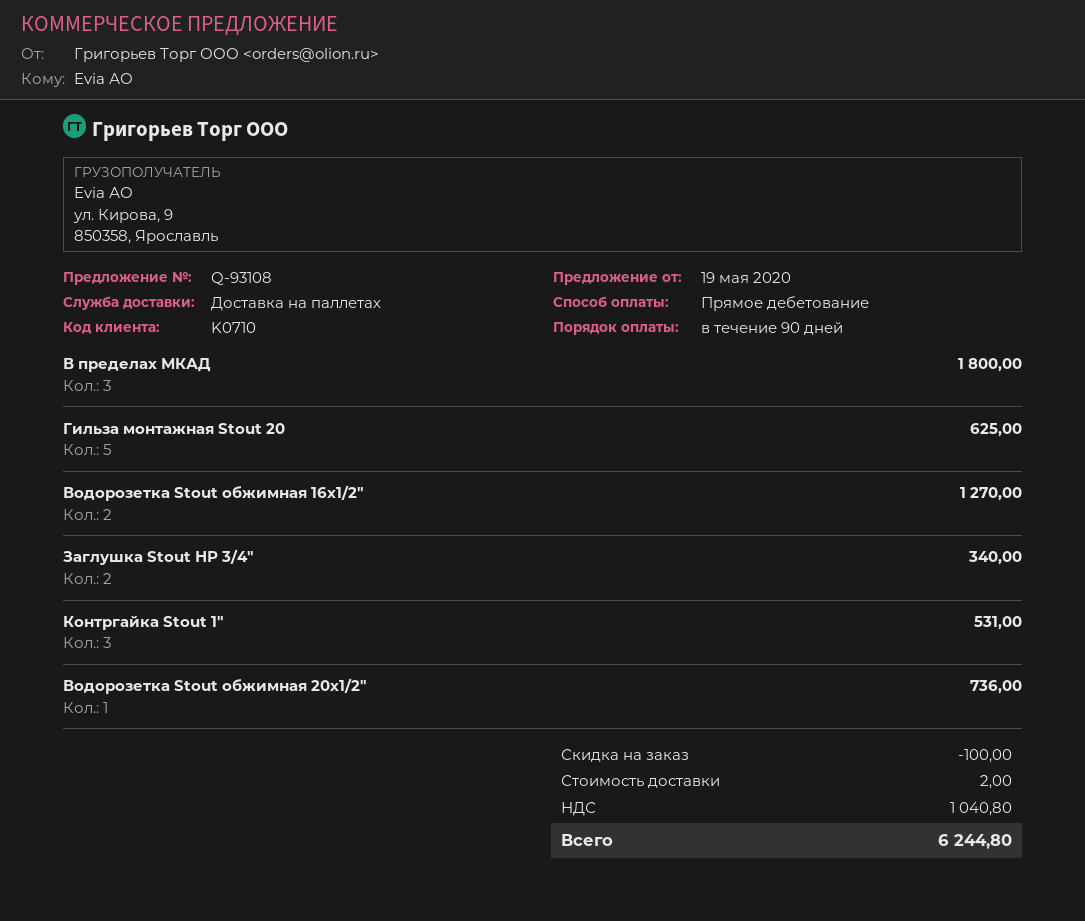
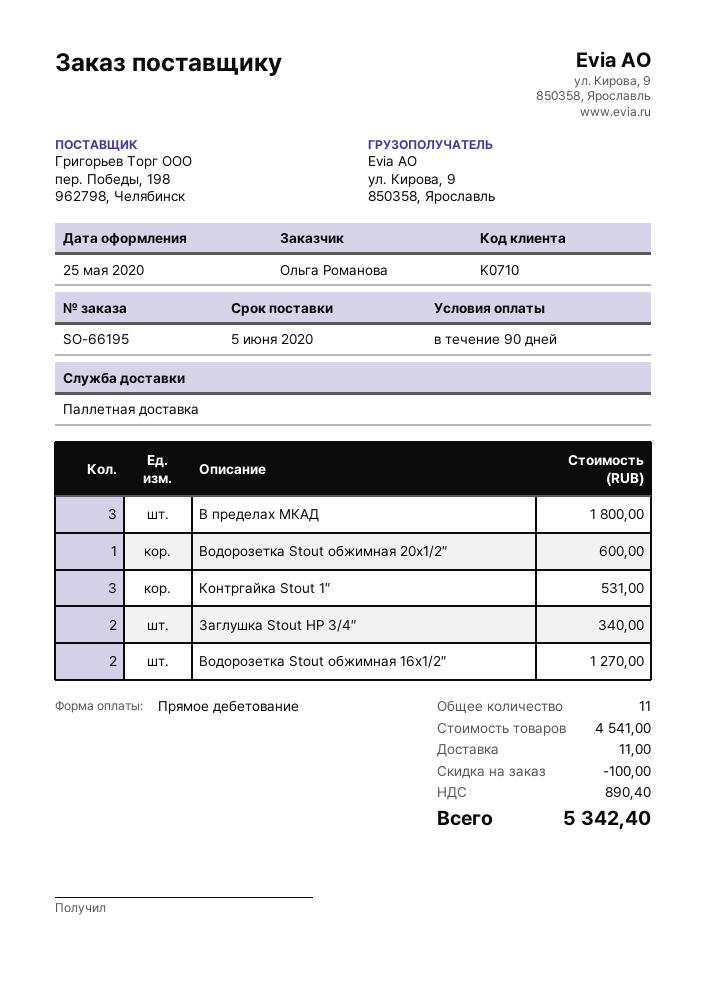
Гильза монтажная Stout 20: 5 for 625.00 -> none
Водорозетка Stout обжимная 20х1/2″: 1 for 736.00 -> 1 for 600.00
shipping: 2.00 -> 11.00
tax: 1040.80 -> 890.40
total: 6244.80 -> 5342.40

